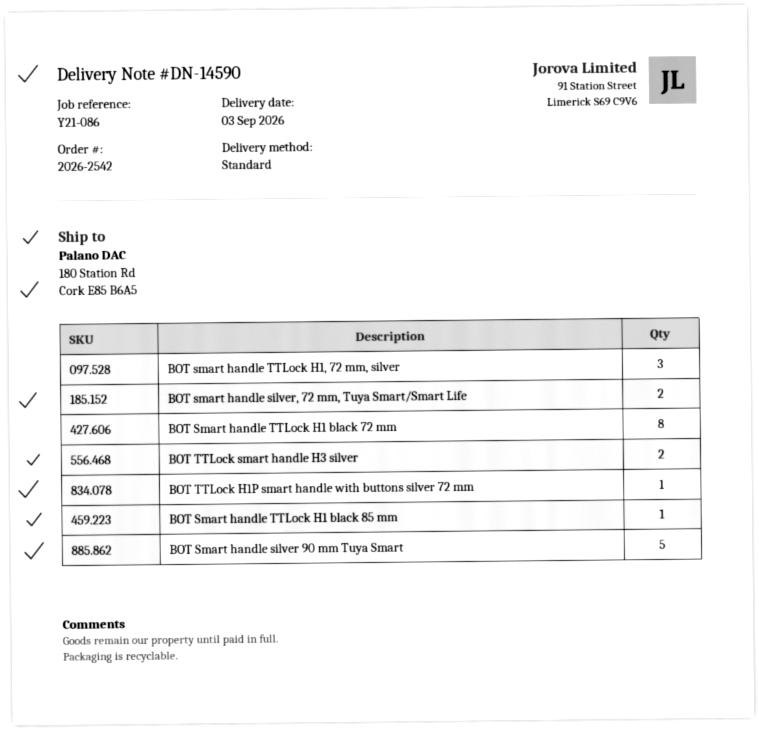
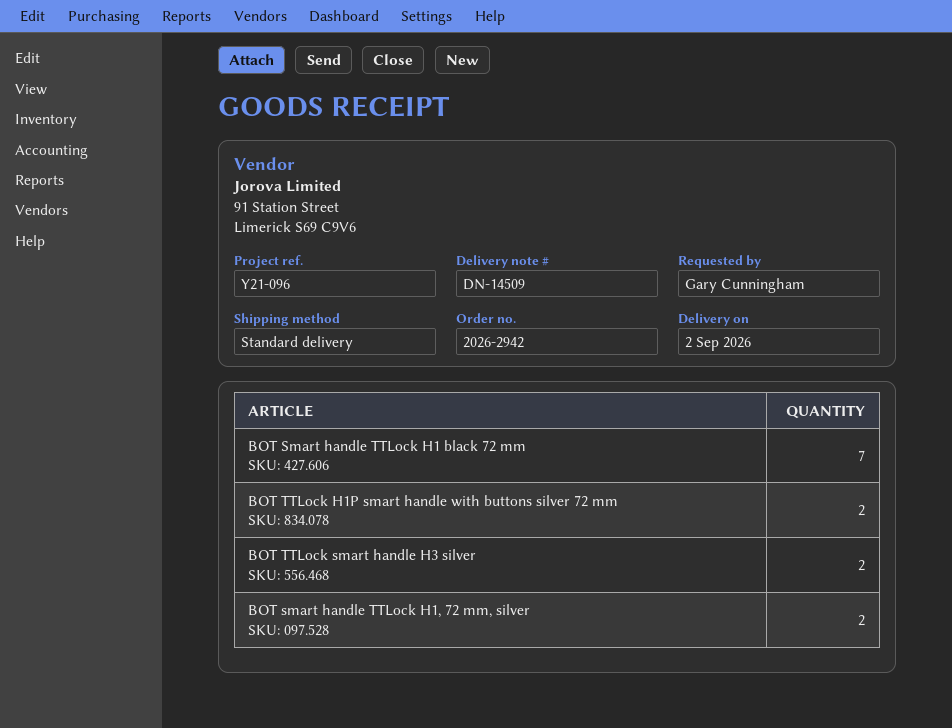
order number: 2026-2542 -> 2026-2942
delivery note number: DN-14590 -> DN-14509
delivery date: 2026-09-03 -> 2026-09-02
reference: Y21-086 -> Y21-096
BOT smart handle TTLock H1, 72 mm, silver: 3 -> 2
BOT smart handle silver, 72 mm, Tuya Smart/Smart Life: 2 -> none
BOT Smart handle TTLock H1 black 72 mm: 8 -> 7
BOT TTLock H1P smart handle with buttons silver 72 mm: 1 -> 2
BOT Smart handle TTLock H1 black 85 mm: 1 -> none
BOT Smart handle silver 90 mm Tuya Smart: 5 -> none

